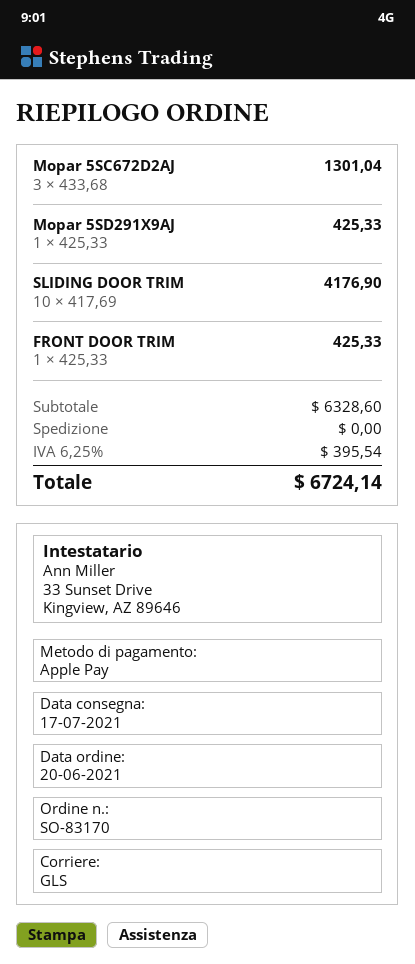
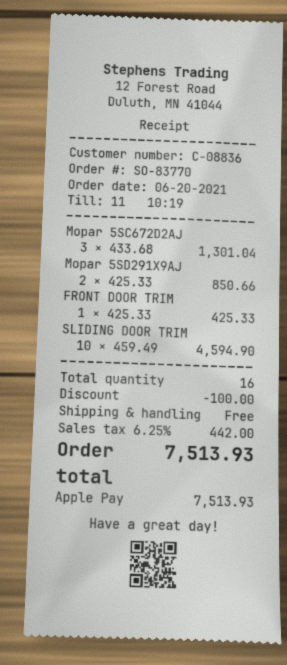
order number: SO-83170 -> SO-83770
Mopar 5SD291X9AJ: 1 x 425.33 = 425.33 -> 2 x 425.33 = 850.66
SLIDING DOOR TRIM: 10 x 417.69 = 4176.90 -> 10 x 459.49 = 4594.90
discount: none -> 100.00
tax: 6.25% = 395.54 -> 6.25% = 442.00
total: 6724.14 -> 7513.93

